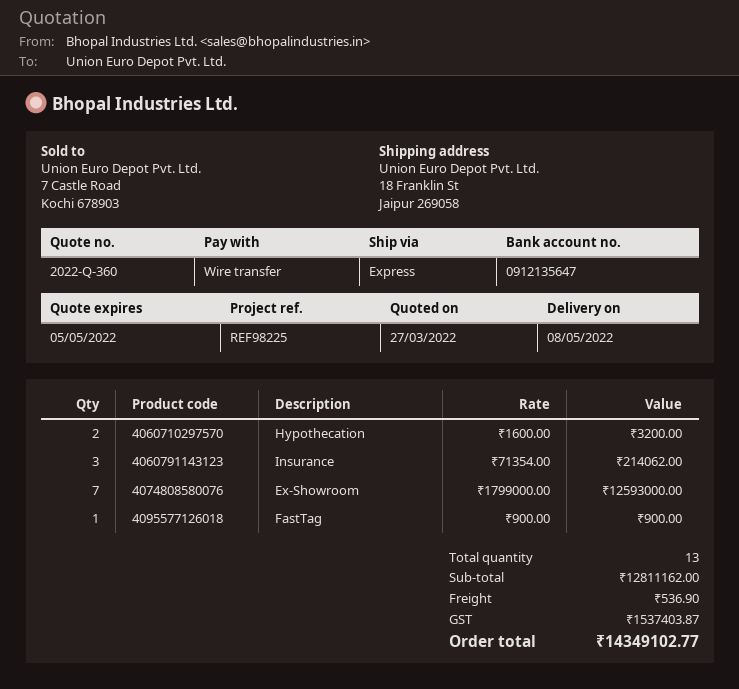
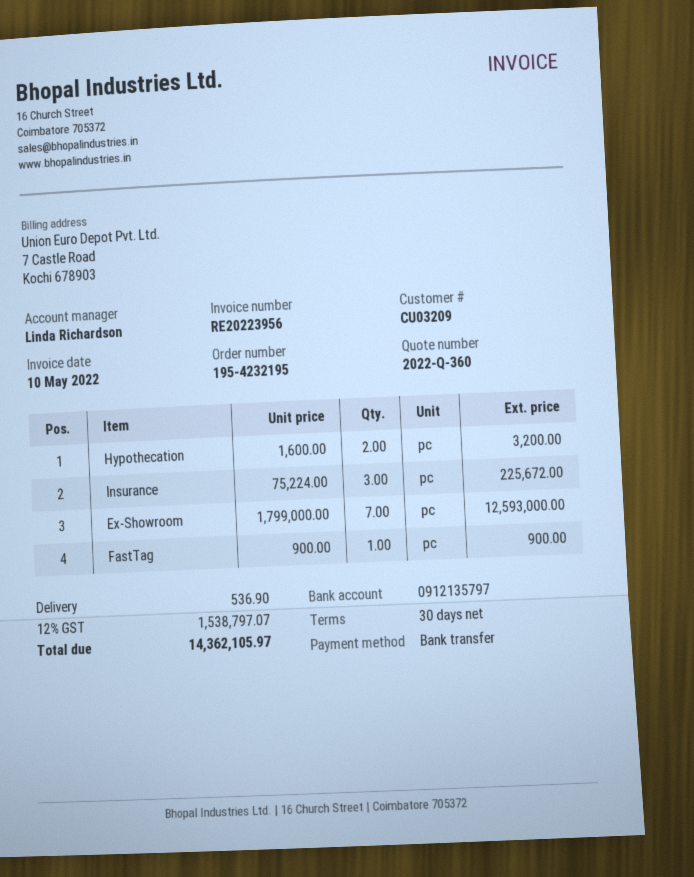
bank account: 0912135647 -> 0912135797
Insurance: 3 x 71354.00 = 214062.00 -> 3 x 75224.00 = 225672.00
tax: 1537403.87 -> 1538797.07
total: 14349102.77 -> 14362105.97

